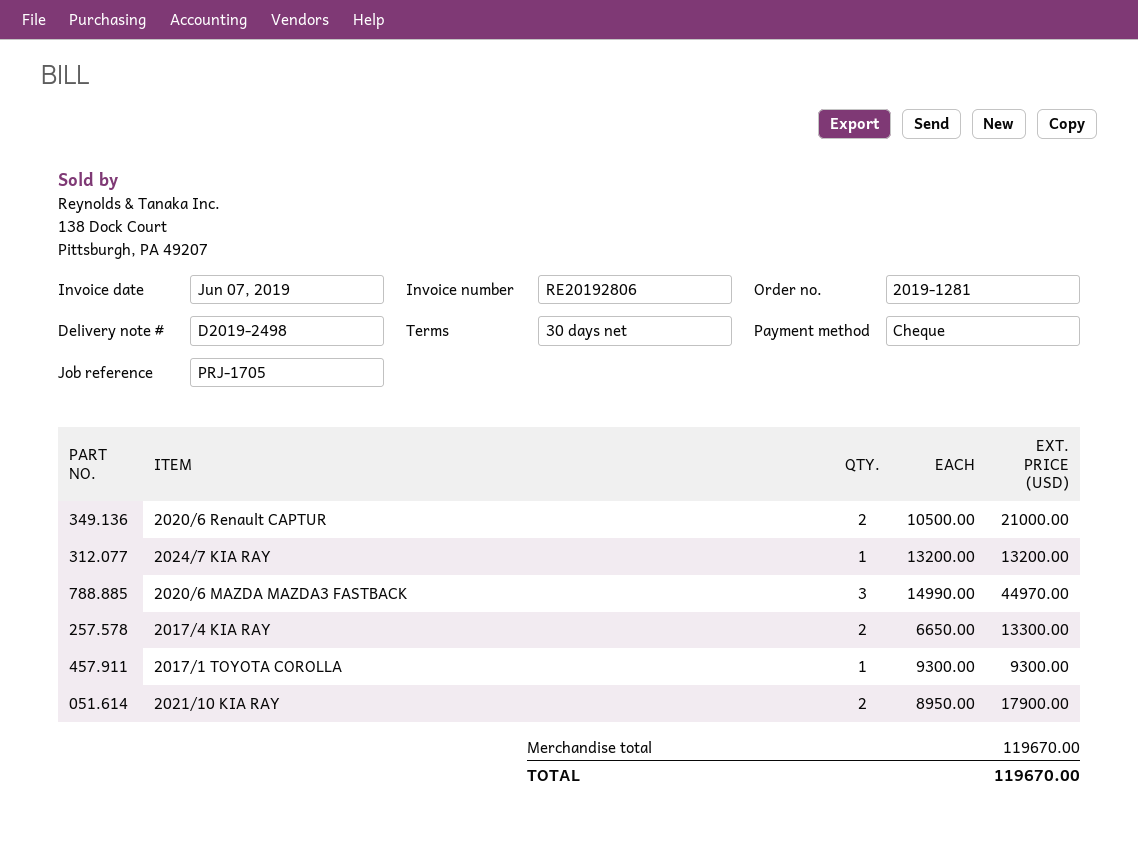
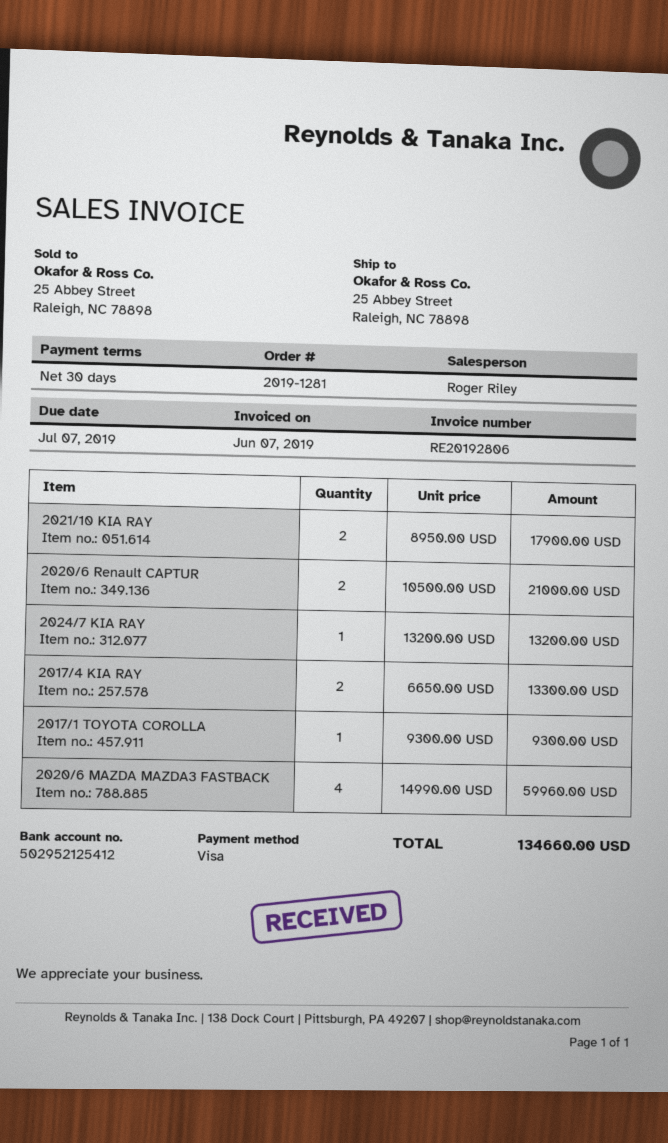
payment method: cheque -> Visa
2020/6 MAZDA MAZDA3 FASTBACK: 3 x 14990.00 = 44970.00 -> 4 x 14990.00 = 59960.00
total: 119670.00 -> 134660.00

